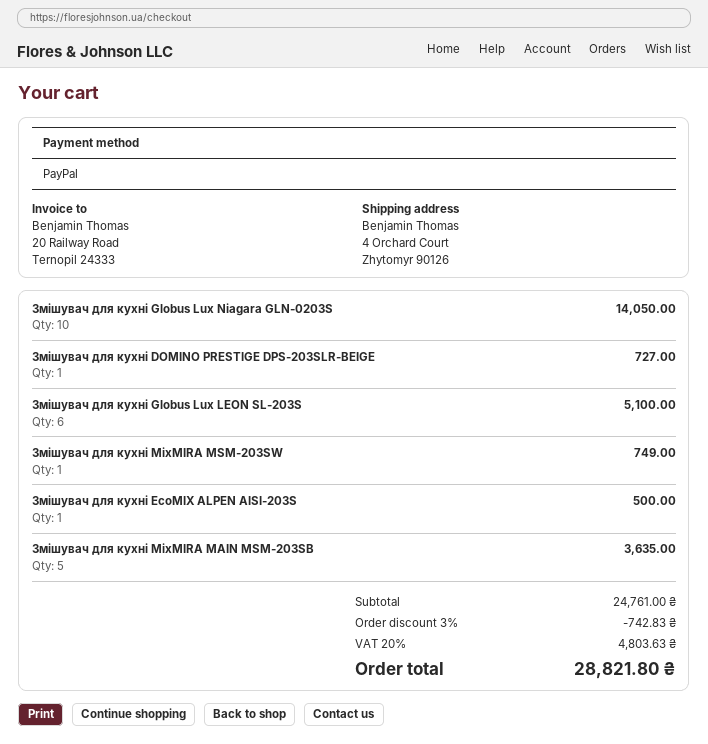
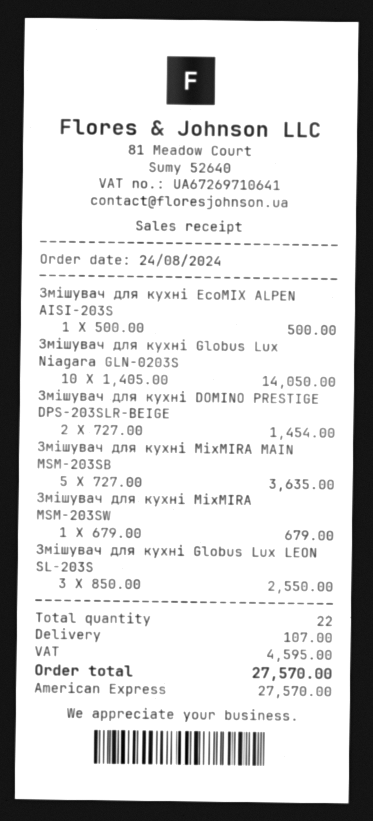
payment method: PayPal -> American Express
Змішувач для кухні DOMINO PRESTIGE DPS-203SLR-BEIGE: 1 for 727.00 -> 2 for 1454.00
Змішувач для кухні Globus Lux LEON SL-203S: 6 for 5100.00 -> 3 for 2550.00
Змішувач для кухні MixMIRA MSM-203SW: 1 for 749.00 -> 1 for 679.00
discount: 3% = 742.83 -> none
shipping: none -> 107.00
tax: 4803.63 -> 4595.00
total: 28821.80 -> 27570.00

